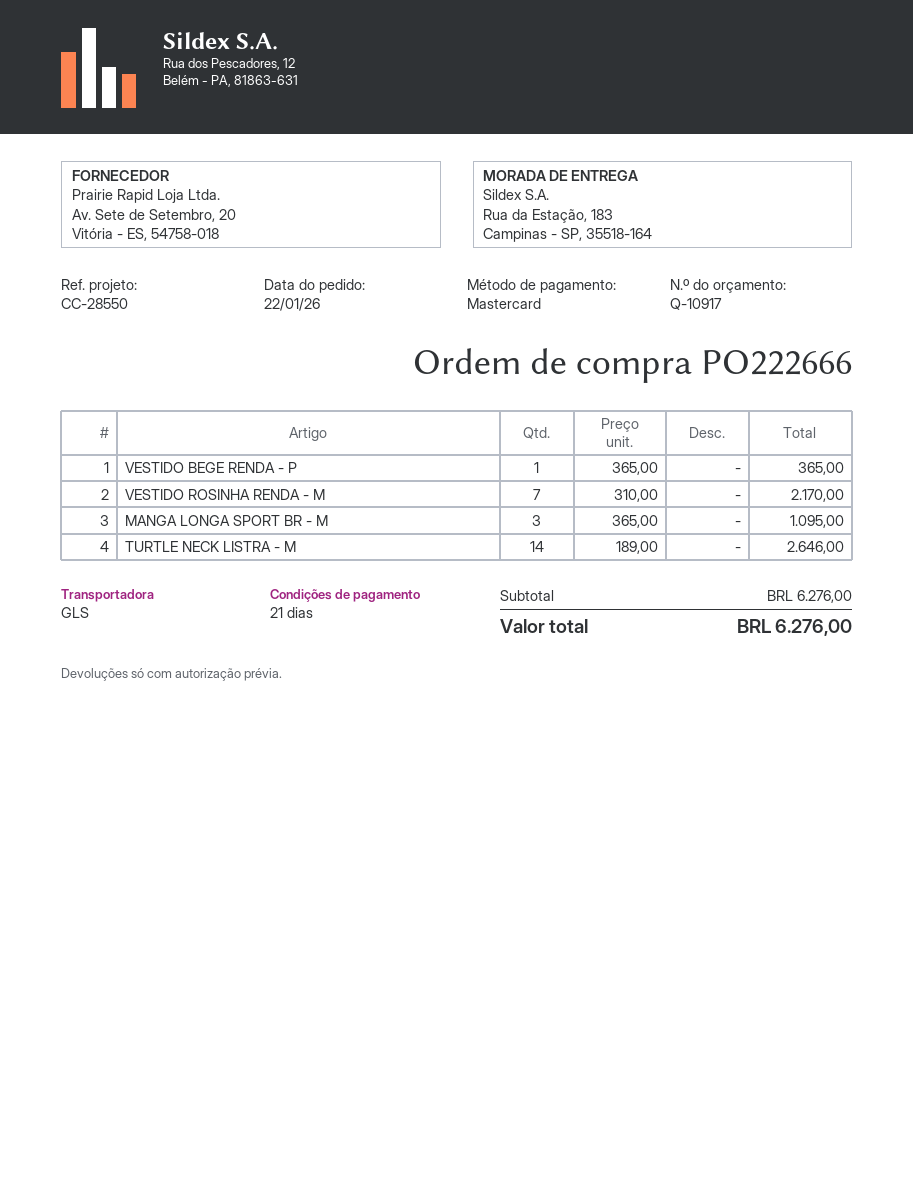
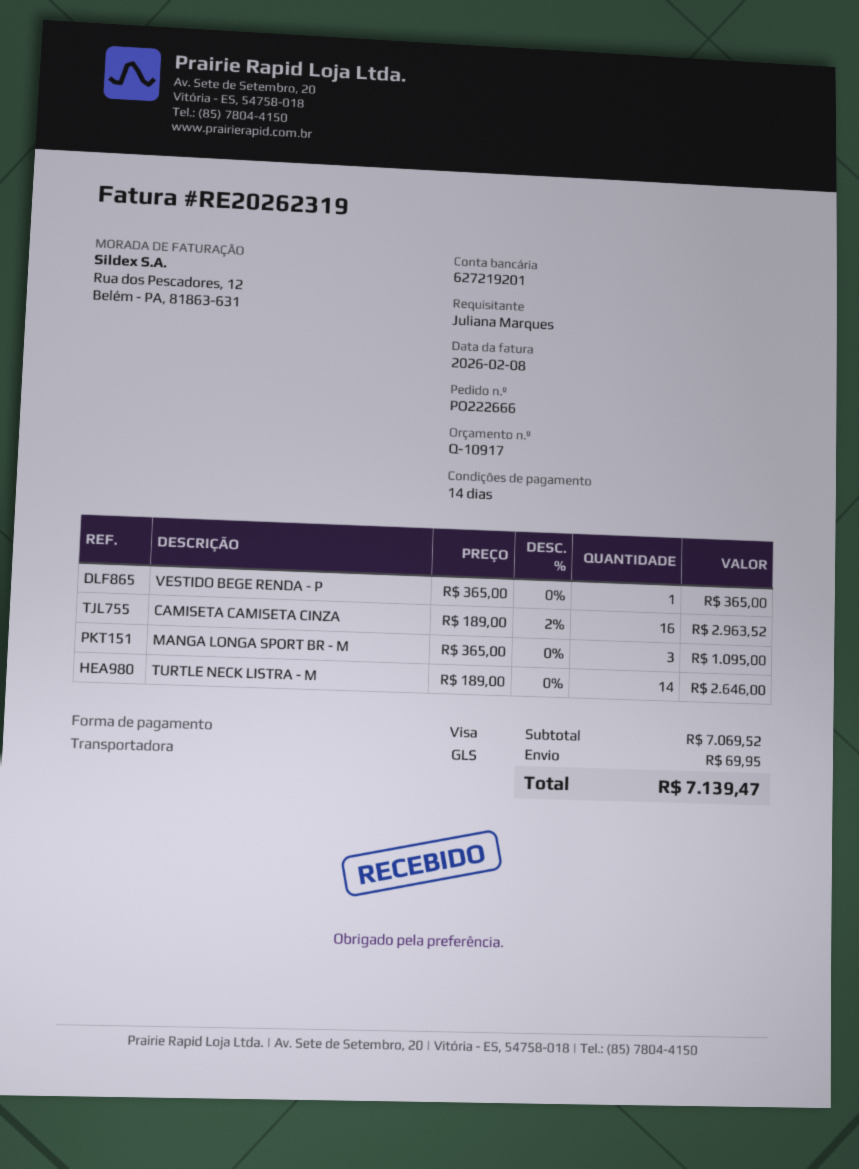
payment terms: 21 days -> 14 days
payment method: Mastercard -> Visa
VESTIDO ROSINHA RENDA - M: 7 x 310.00 = 2170.00 -> none
CAMISETA CAMISETA CINZA: none -> 16 x 189.00 - 2% = 2963.52
subtotal: 6276.00 -> 7069.52
shipping: none -> 69.95
total: 6276.00 -> 7139.47

